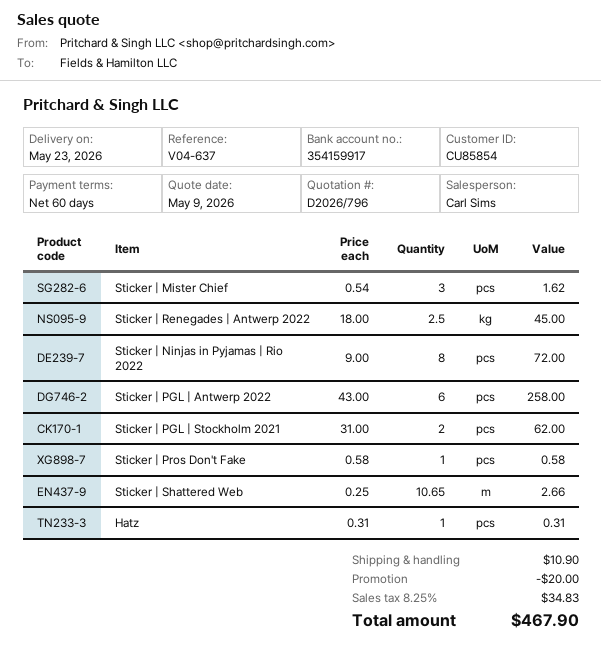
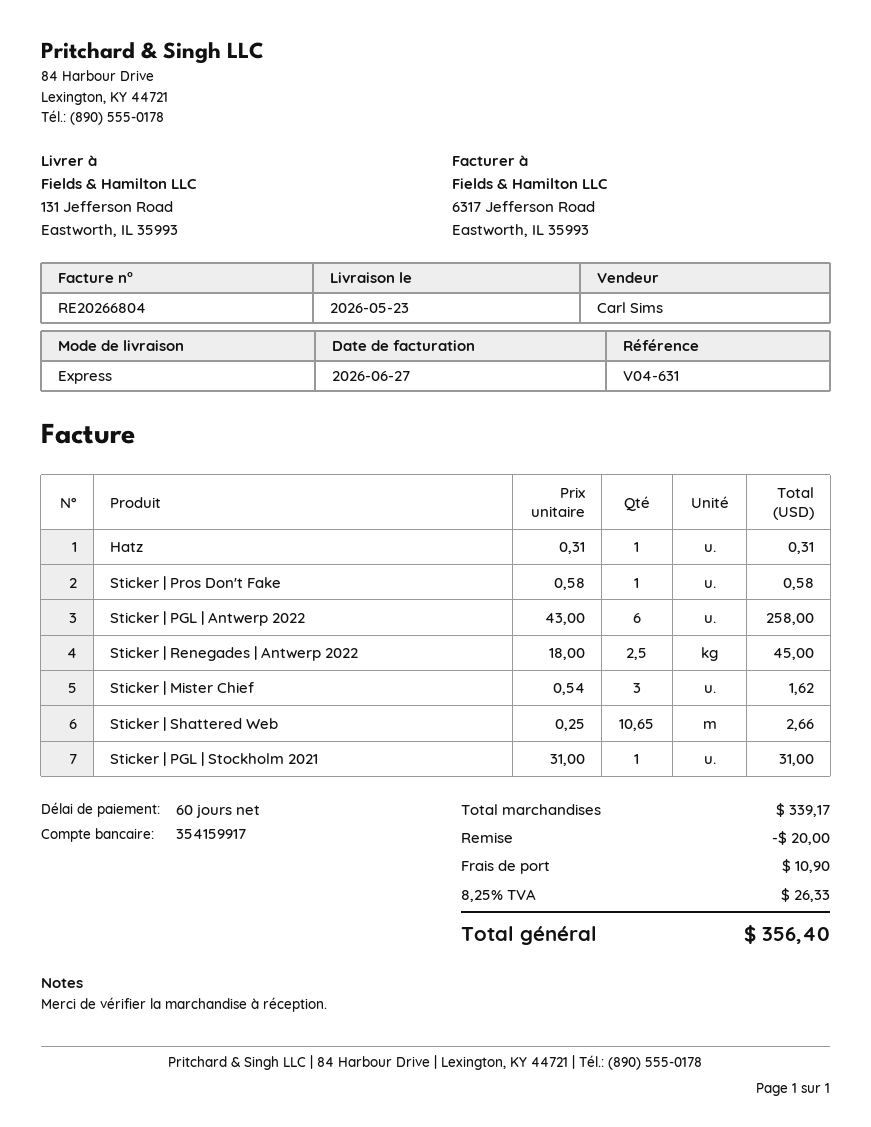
reference: V04-637 -> V04-631
Sticker | Ninjas in Pyjamas | Rio 2022: 8 x 9.00 = 72.00 -> none
Sticker | PGL | Stockholm 2021: 2 x 31.00 = 62.00 -> 1 x 31.00 = 31.00
tax: 8.25% = 34.83 -> 8.25% = 26.33
total: 467.90 -> 356.40

